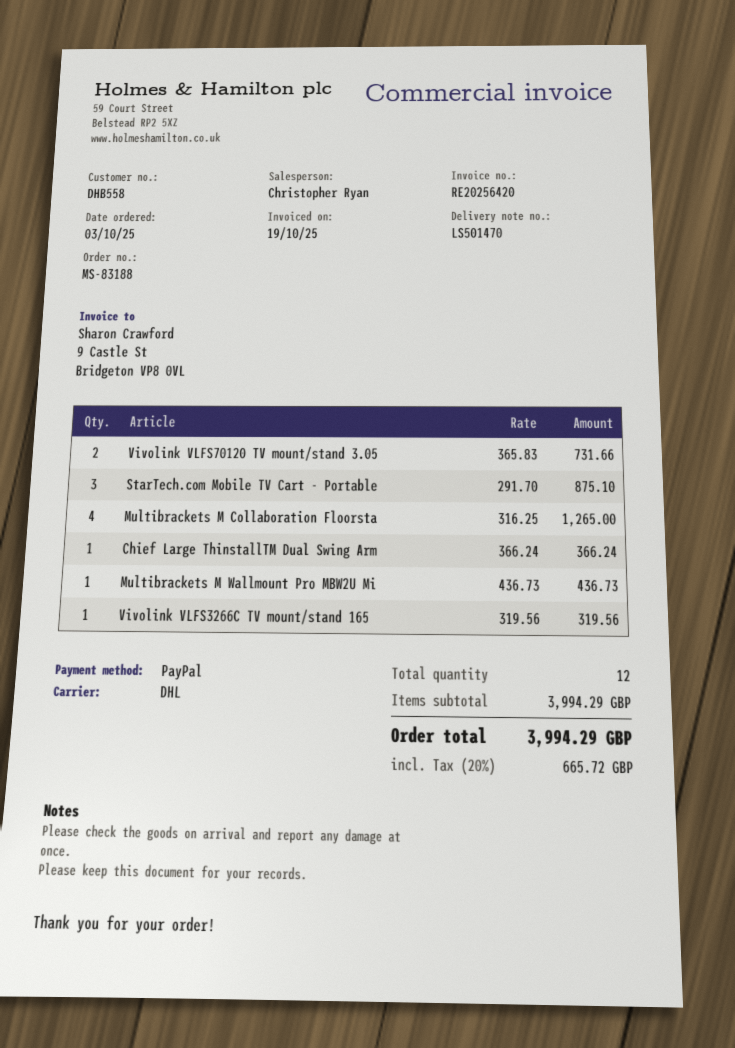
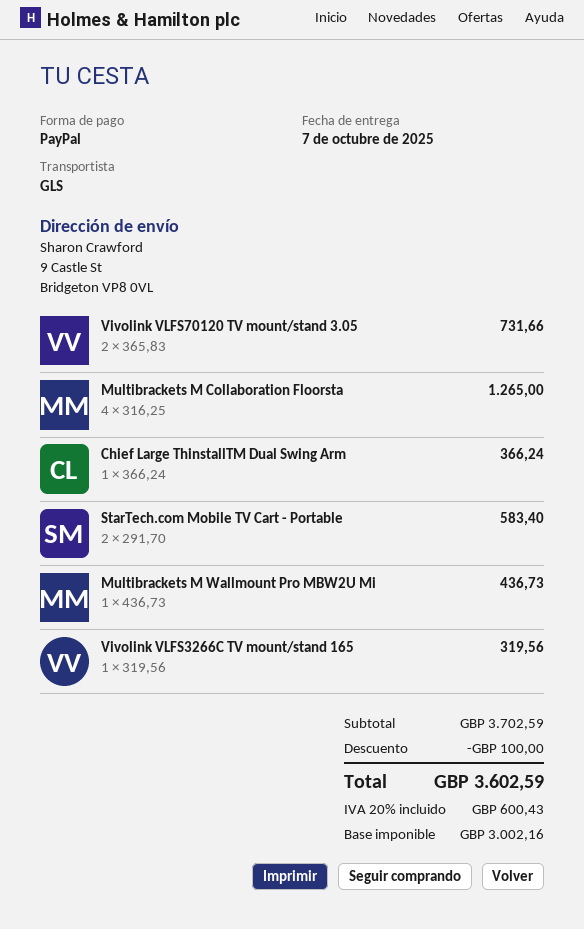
shipping method: DHL -> GLS
StarTech.com Mobile TV Cart - Portable: 3 x 291.70 = 875.10 -> 2 x 291.70 = 583.40
subtotal: 3994.29 -> 3702.59
discount: none -> 100.00
tax: 20% = 665.72 -> 20% = 600.43
total: 3994.29 -> 3602.59

